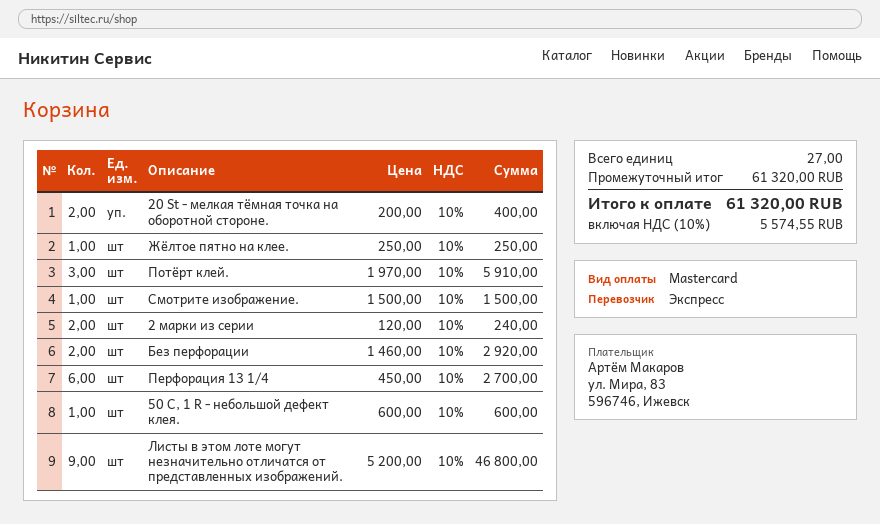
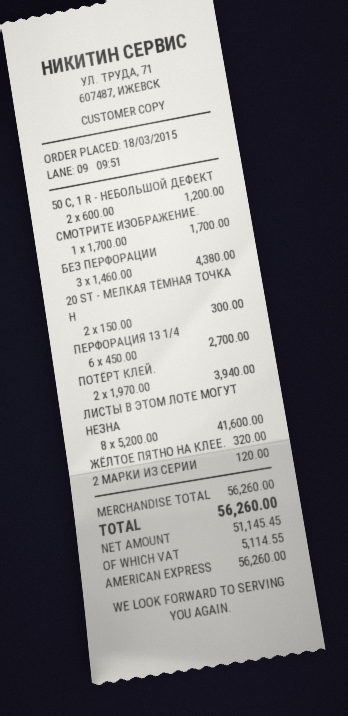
payment method: Mastercard -> American Express
20 St - мелкая тёмная точка на оборотной стороне.: 2 x 200.00 = 400.00 -> 2 x 150.00 = 300.00
Жёлтое пятно на клее.: 1 x 250.00 = 250.00 -> 1 x 320.00 = 320.00
Потёрт клей.: 3 x 1970.00 = 5910.00 -> 2 x 1970.00 = 3940.00
Смотрите изображение.: 1 x 1500.00 = 1500.00 -> 1 x 1700.00 = 1700.00
2 марки из серии: 2 x 120.00 = 240.00 -> 1 x 120.00 = 120.00
Без перфорации: 2 x 1460.00 = 2920.00 -> 3 x 1460.00 = 4380.00
50 C, 1 R - небольшой дефект клея.: 1 x 600.00 = 600.00 -> 2 x 600.00 = 1200.00
Листы в этом лоте могут незначительно отличатся от представленных изображений.: 9 x 5200.00 = 46800.00 -> 8 x 5200.00 = 41600.00
subtotal: 61320.00 -> 56260.00
tax: 5574.55 -> 5114.55
total: 61320.00 -> 56260.00

